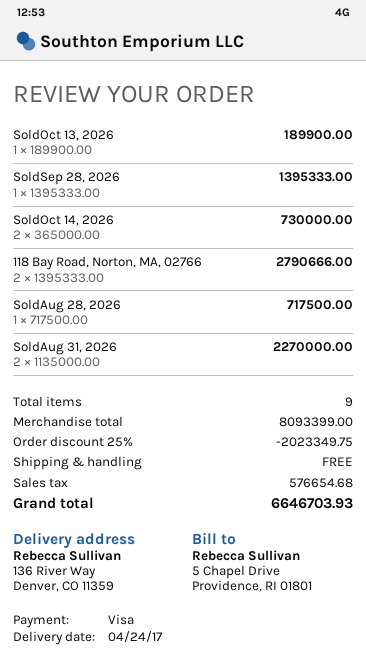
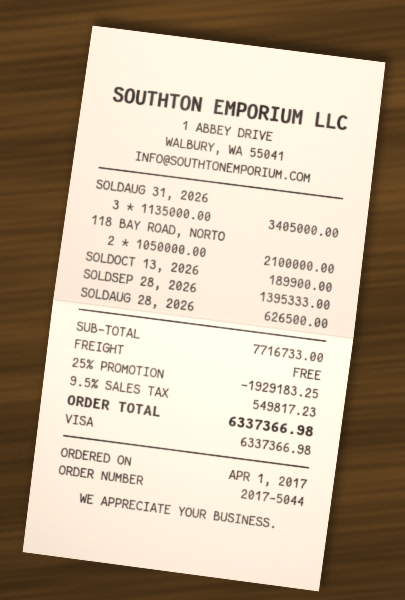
SoldOct 14, 2026: 2 x 365000.00 = 730000.00 -> none
118 Bay Road, Norton, MA, 02766: 2 x 1395333.00 = 2790666.00 -> 2 x 1050000.00 = 2100000.00
SoldAug 28, 2026: 1 x 717500.00 = 717500.00 -> 1 x 626500.00 = 626500.00
SoldAug 31, 2026: 2 x 1135000.00 = 2270000.00 -> 3 x 1135000.00 = 3405000.00
subtotal: 8093399.00 -> 7716733.00
discount: 25% = 2023349.75 -> 25% = 1929183.25
tax: 576654.68 -> 549817.23
total: 6646703.93 -> 6337366.98

